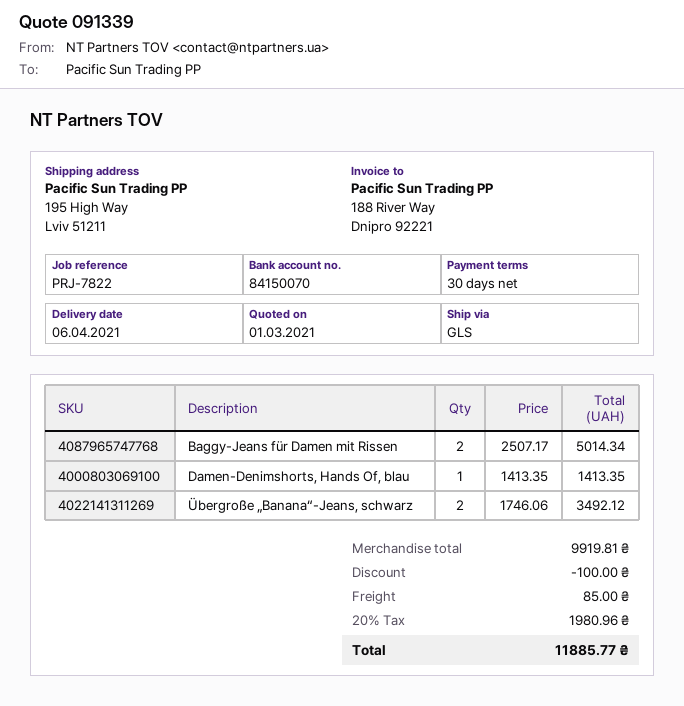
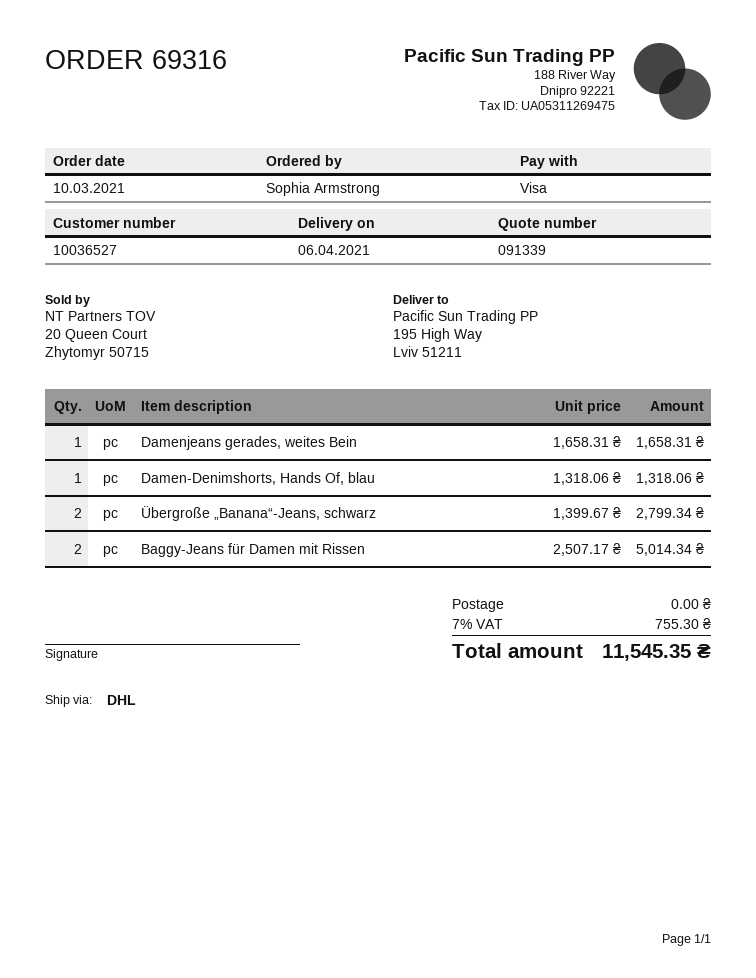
shipping method: GLS -> DHL
Damen-Denimshorts, Hands Of, blau: 1 x 1413.35 = 1413.35 -> 1 x 1318.06 = 1318.06
Übergroße „Banana“-Jeans, schwarz: 2 x 1746.06 = 3492.12 -> 2 x 1399.67 = 2799.34
Damenjeans gerades, weites Bein: none -> 1 x 1658.31 = 1658.31
discount: 100.00 -> none
shipping: 85.00 -> 0.00
tax: 20% = 1980.96 -> 7% = 755.30
total: 11885.77 -> 11545.35

